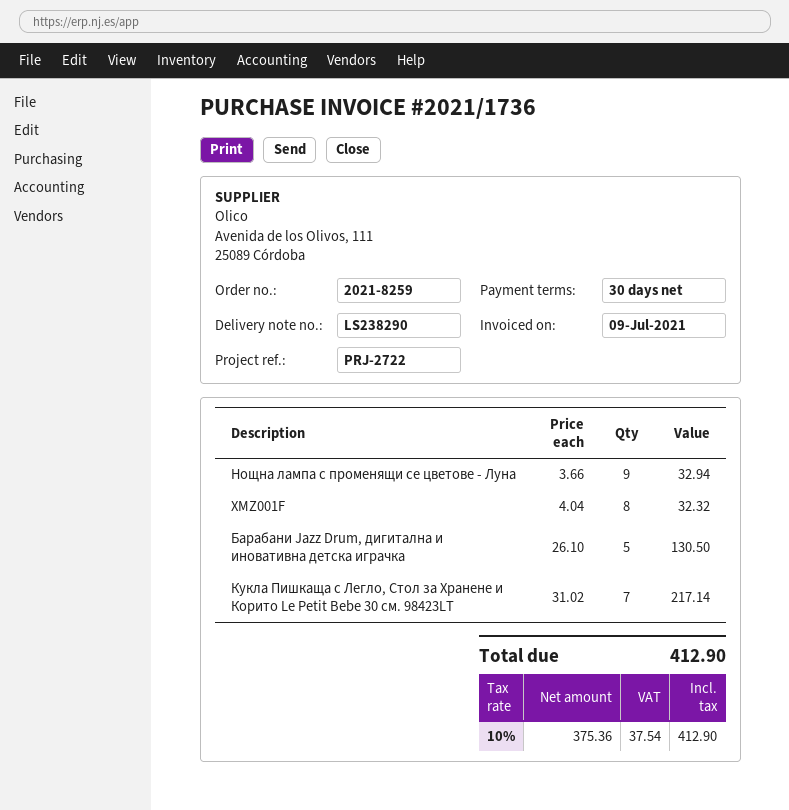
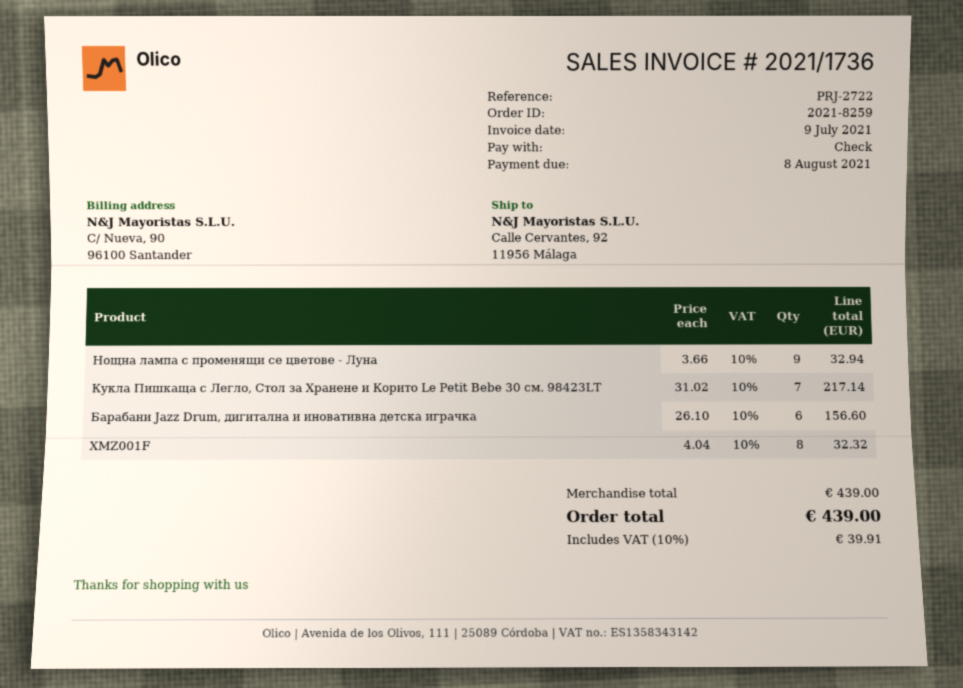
Барабани Jazz Drum, дигитална и иновативна детска играчка: 5 x 26.10 = 130.50 -> 6 x 26.10 = 156.60
tax: 10% = 37.54 -> 10% = 39.91
total: 412.90 -> 439.00

